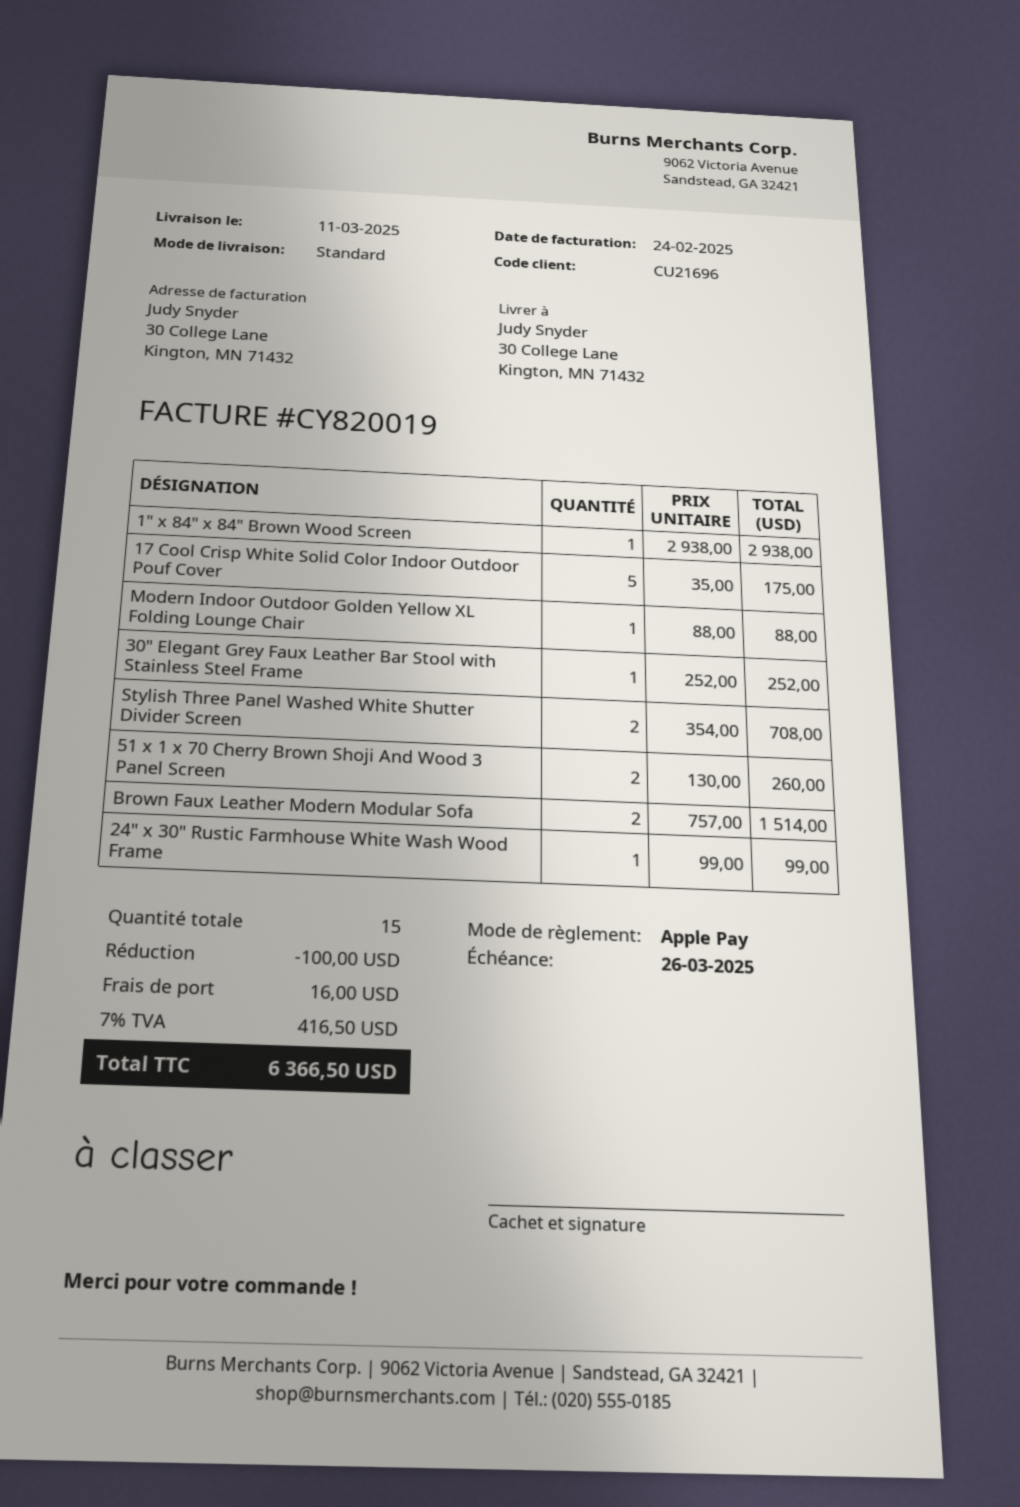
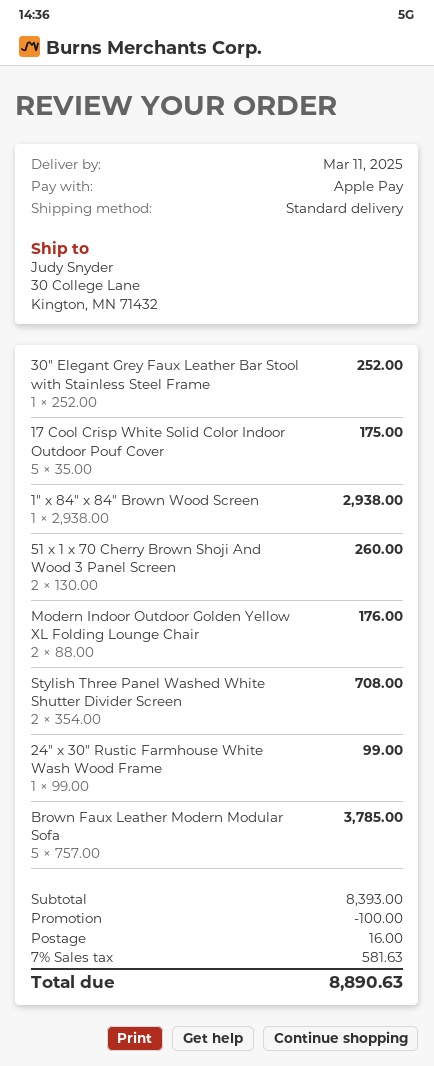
Modern Indoor Outdoor Golden Yellow XL Folding Lounge Chair: 1 x 88.00 = 88.00 -> 2 x 88.00 = 176.00
Brown Faux Leather Modern Modular Sofa: 2 x 757.00 = 1514.00 -> 5 x 757.00 = 3785.00
tax: 7% = 416.50 -> 7% = 581.63
total: 6366.50 -> 8890.63

